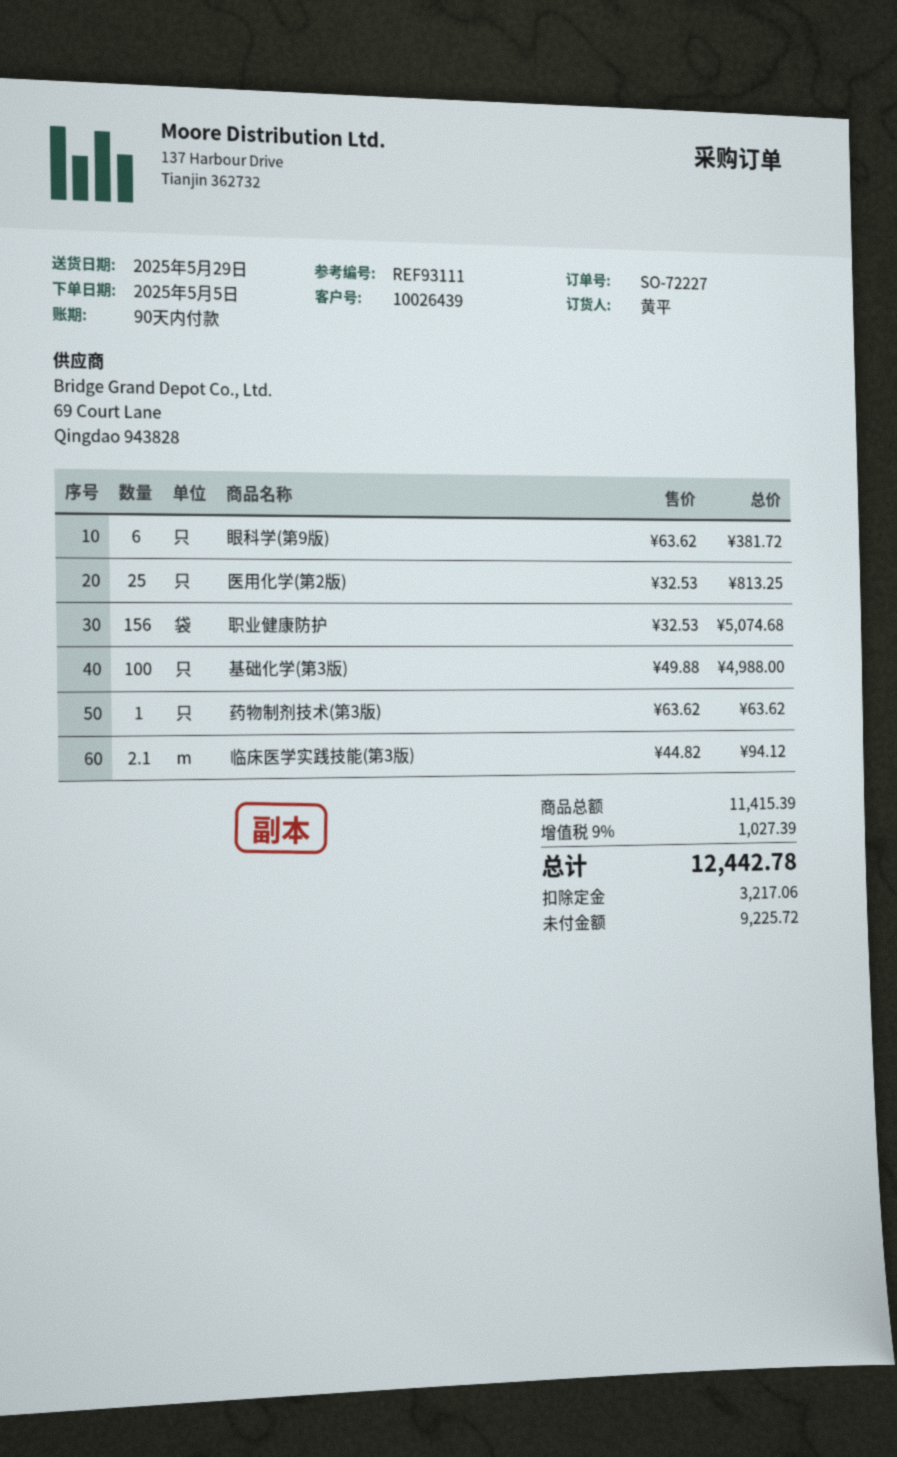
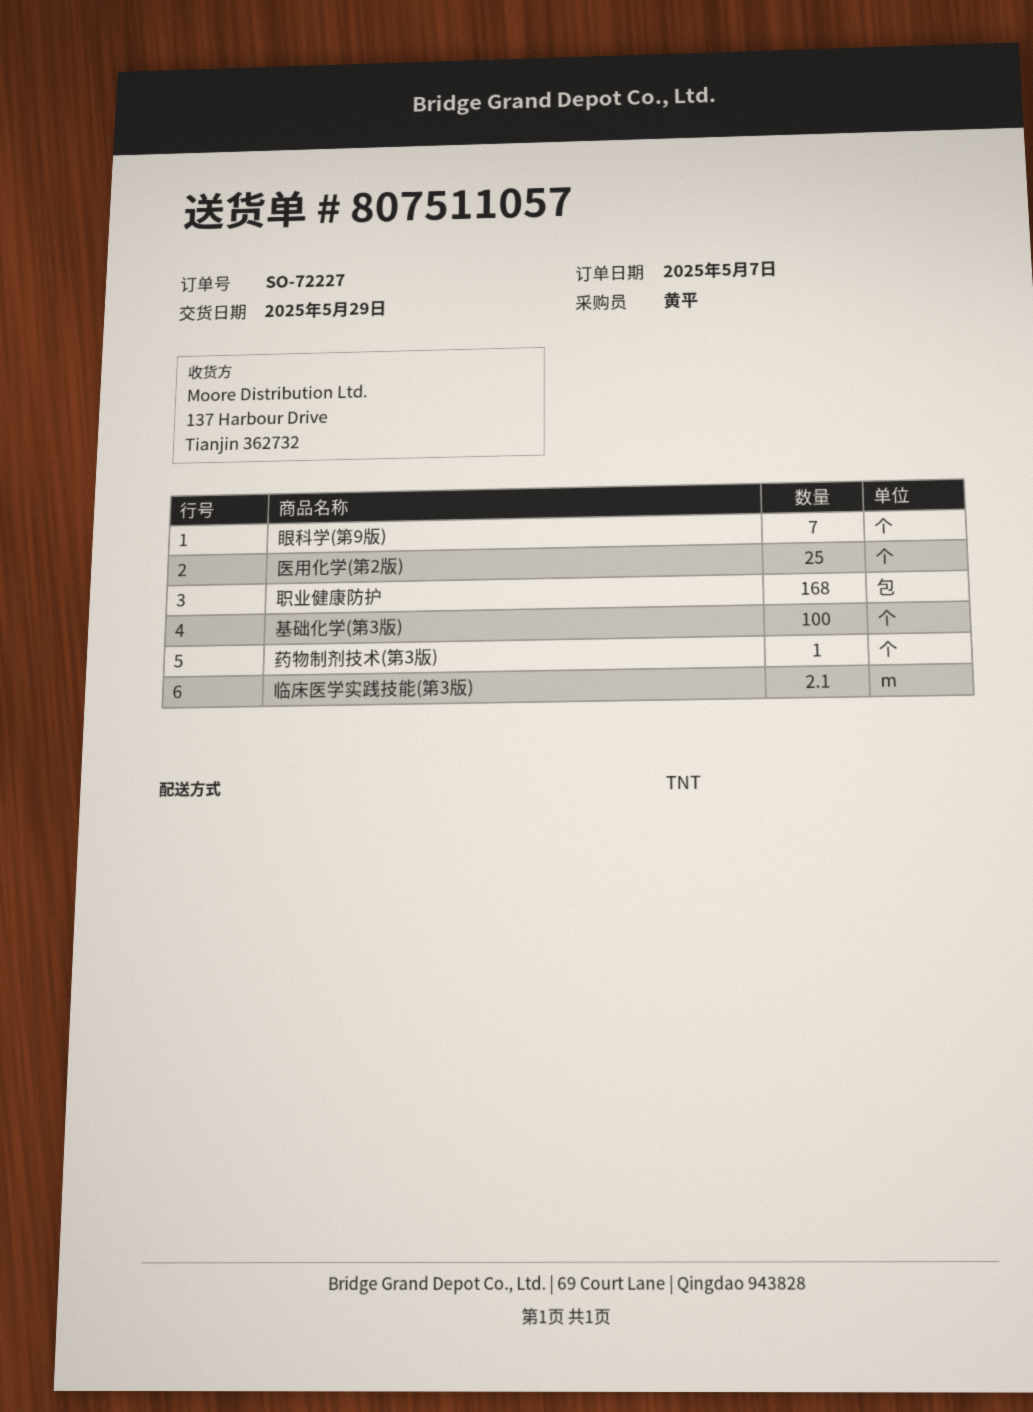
order date: 2025-05-05 -> 2025-05-07
眼科学(第9版): 6 -> 7
职业健康防护: 156 -> 168

